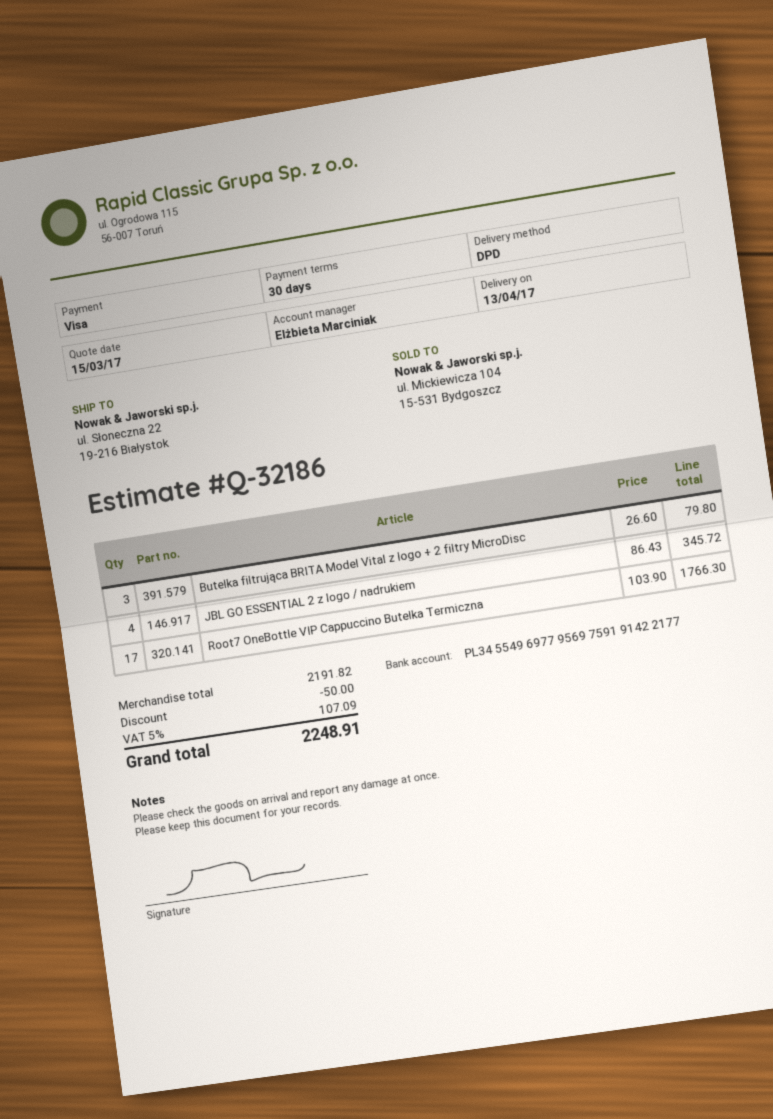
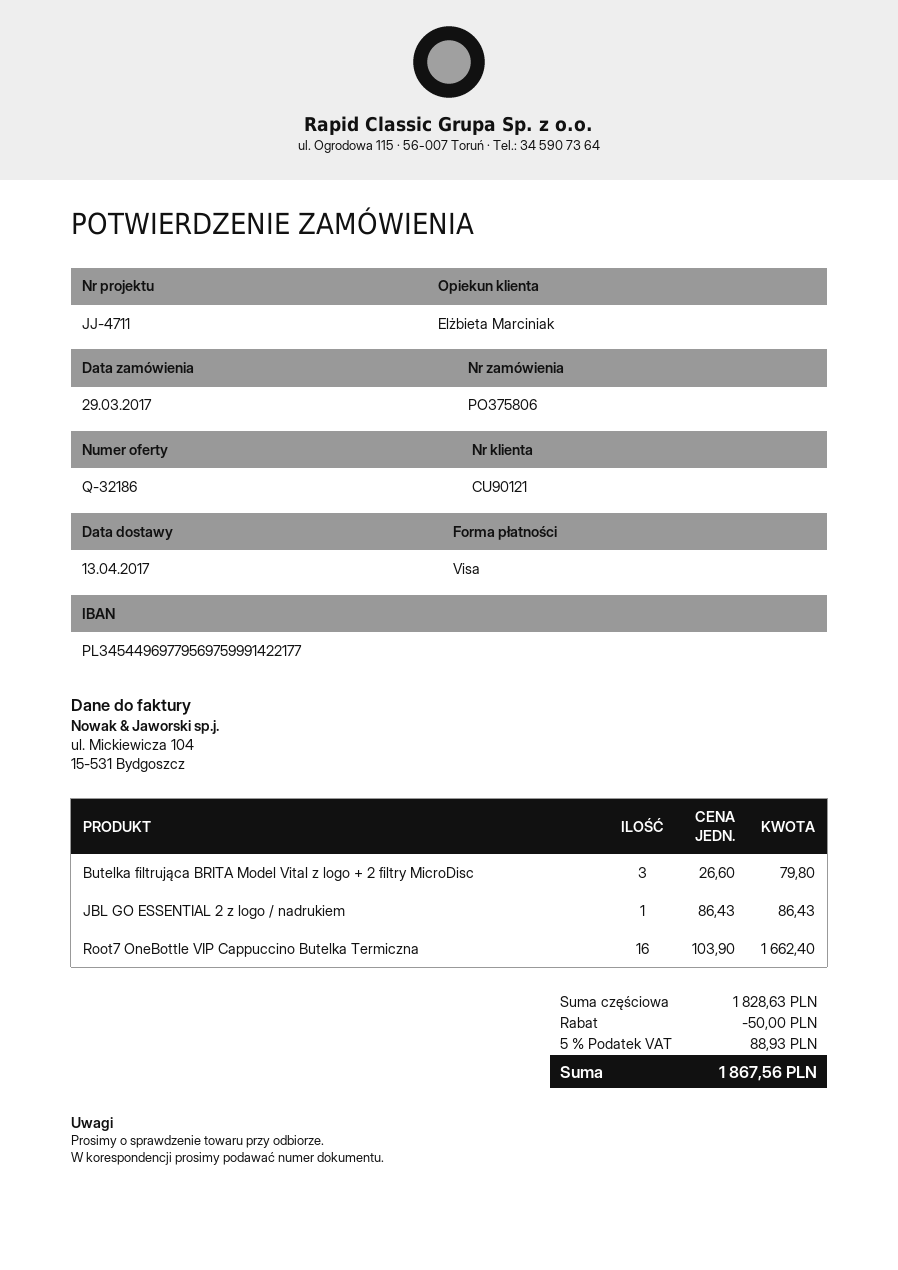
bank account: PL34554969779569759191422177 -> PL34544969779569759991422177
JBL GO ESSENTIAL 2 z logo / nadrukiem: 4 x 86.43 = 345.72 -> 1 x 86.43 = 86.43
Root7 OneBottle VIP Cappuccino Butelka Termiczna: 17 x 103.90 = 1766.30 -> 16 x 103.90 = 1662.40
subtotal: 2191.82 -> 1828.63
tax: 5% = 107.09 -> 5% = 88.93
total: 2248.91 -> 1867.56

